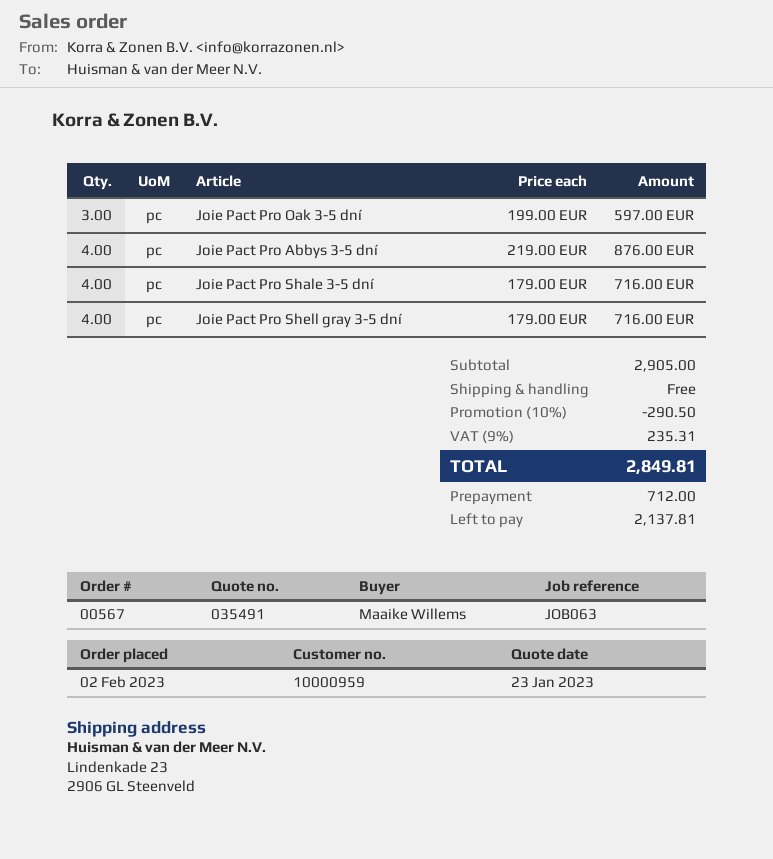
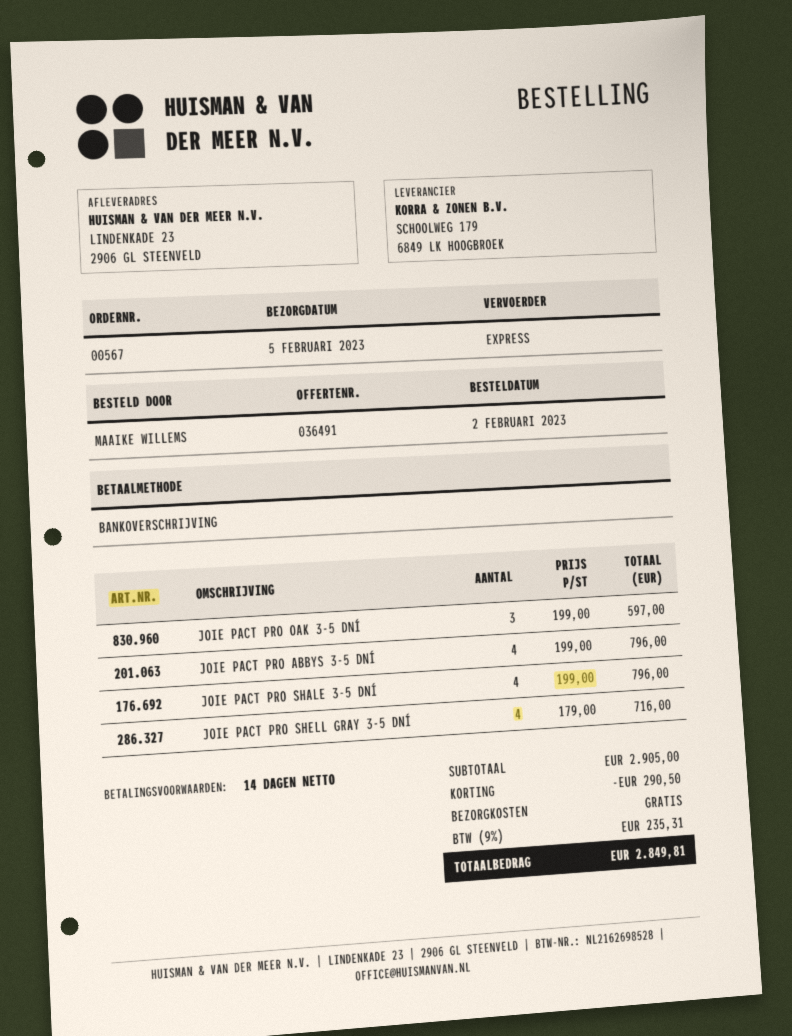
quote number: 035491 -> 036491
Joie Pact Pro Abbys 3-5 dní: 4 x 219.00 = 876.00 -> 4 x 199.00 = 796.00
Joie Pact Pro Shale 3-5 dní: 4 x 179.00 = 716.00 -> 4 x 199.00 = 796.00

